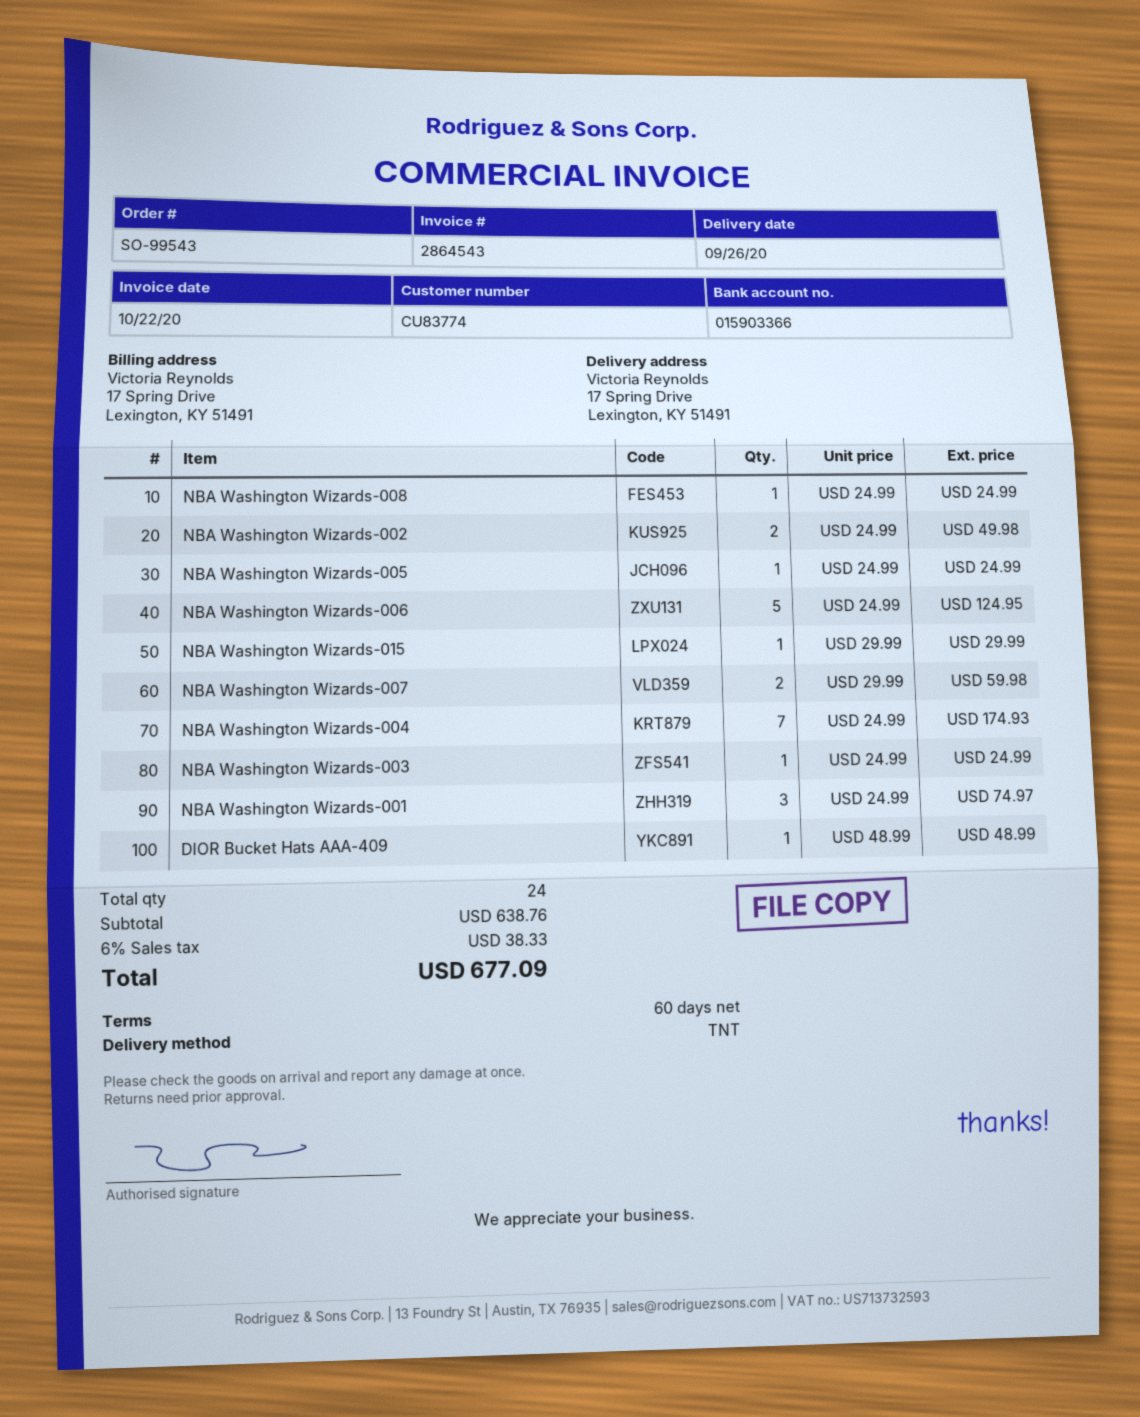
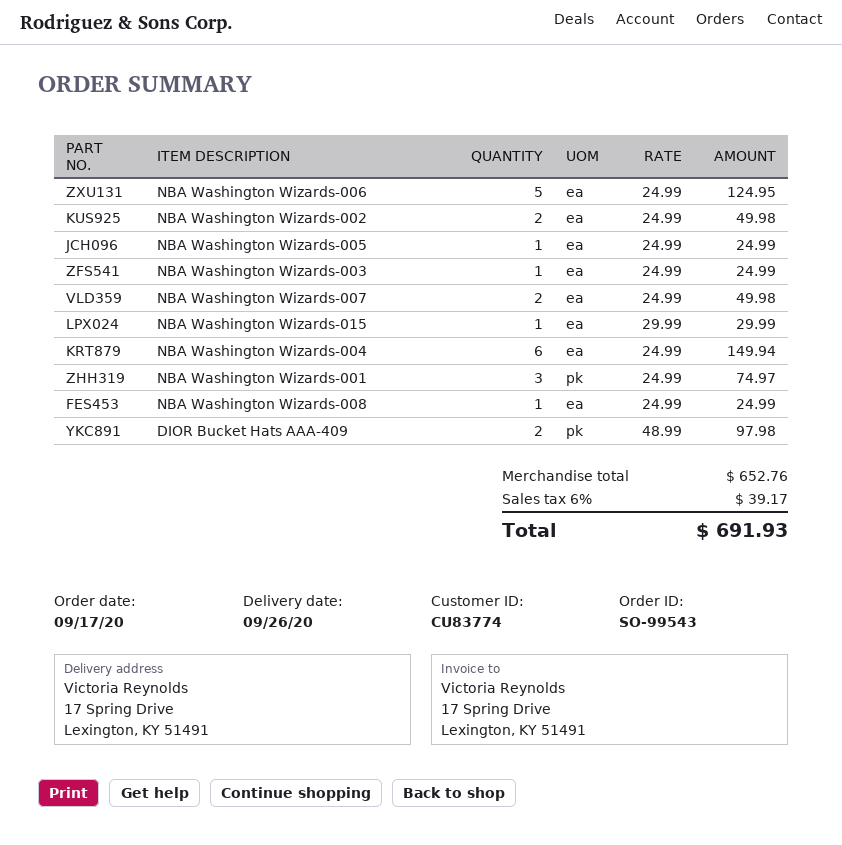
NBA Washington Wizards-007: 2 x 29.99 = 59.98 -> 2 x 24.99 = 49.98
NBA Washington Wizards-004: 7 x 24.99 = 174.93 -> 6 x 24.99 = 149.94
DIOR Bucket Hats AAA-409: 1 x 48.99 = 48.99 -> 2 x 48.99 = 97.98
subtotal: 638.76 -> 652.76
tax: 6% = 38.33 -> 6% = 39.17
total: 677.09 -> 691.93

